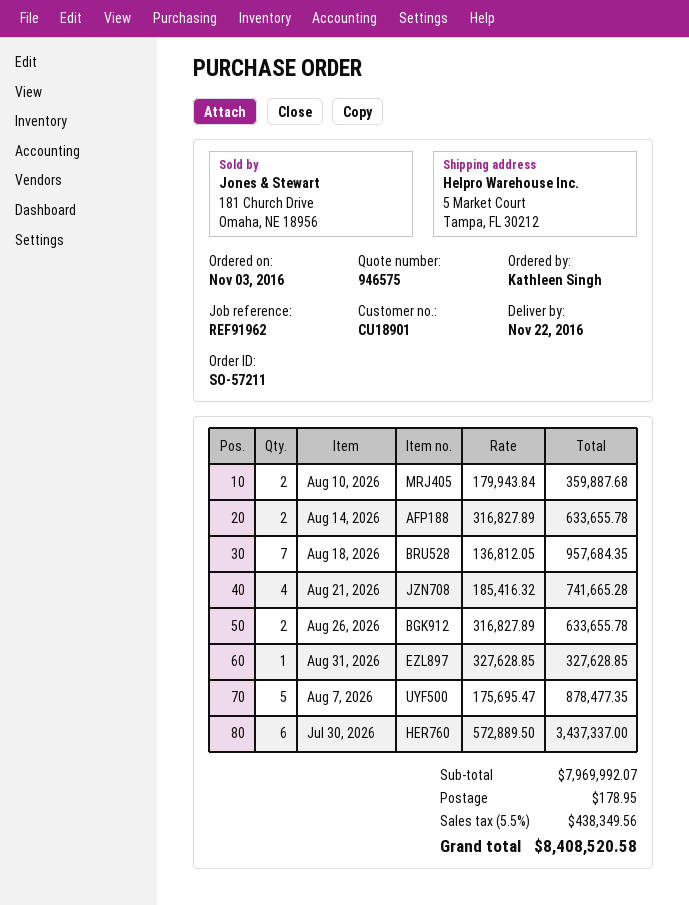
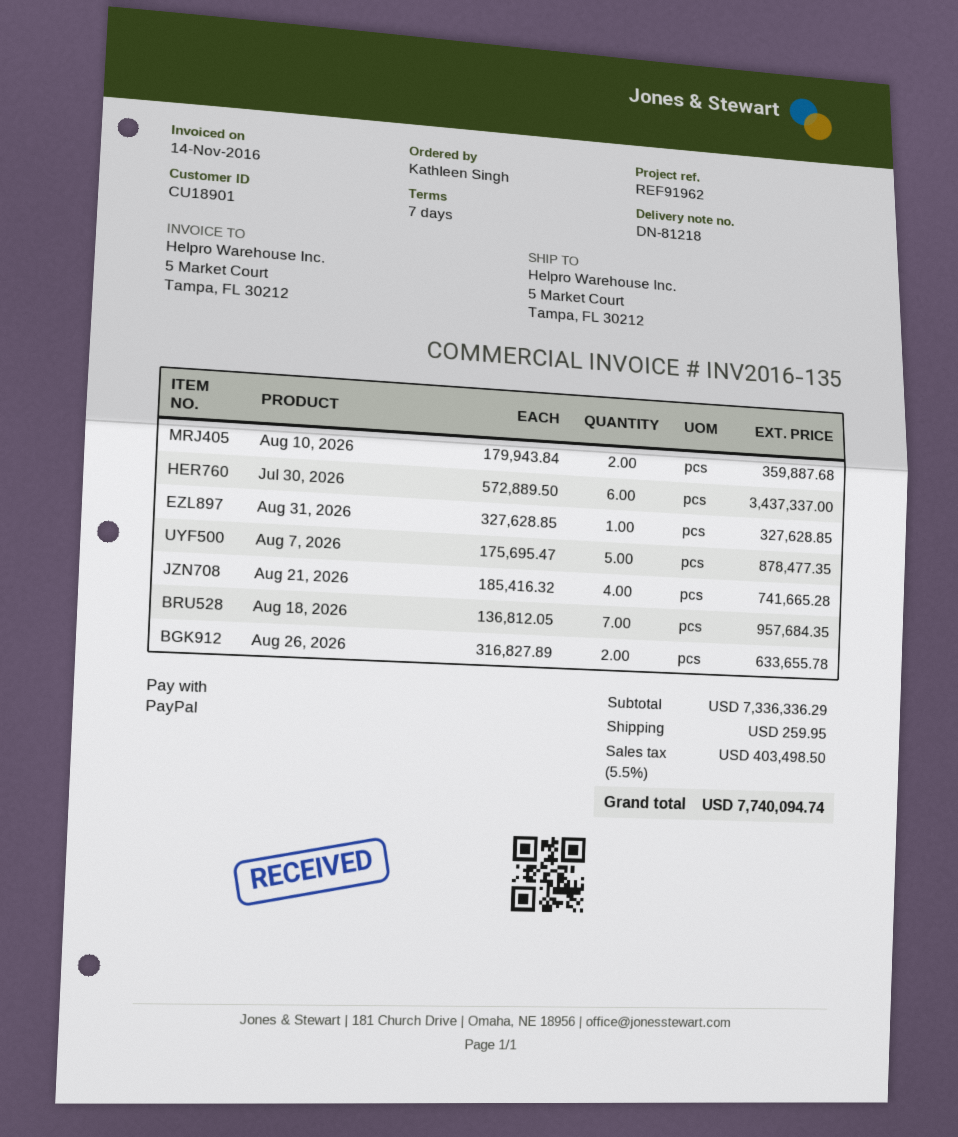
Aug 14, 2026: 2 x 316827.89 = 633655.78 -> none
subtotal: 7969992.07 -> 7336336.29
shipping: 178.95 -> 259.95
tax: 5.5% = 438349.56 -> 5.5% = 403498.50
total: 8408520.58 -> 7740094.74

